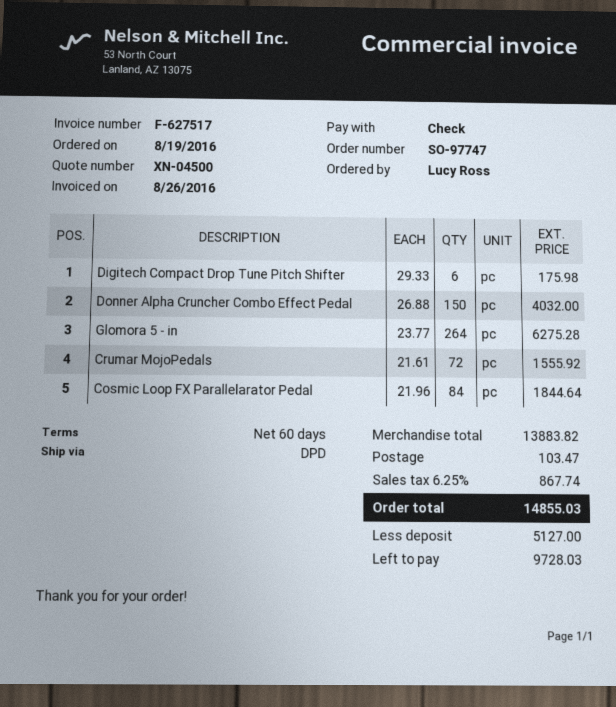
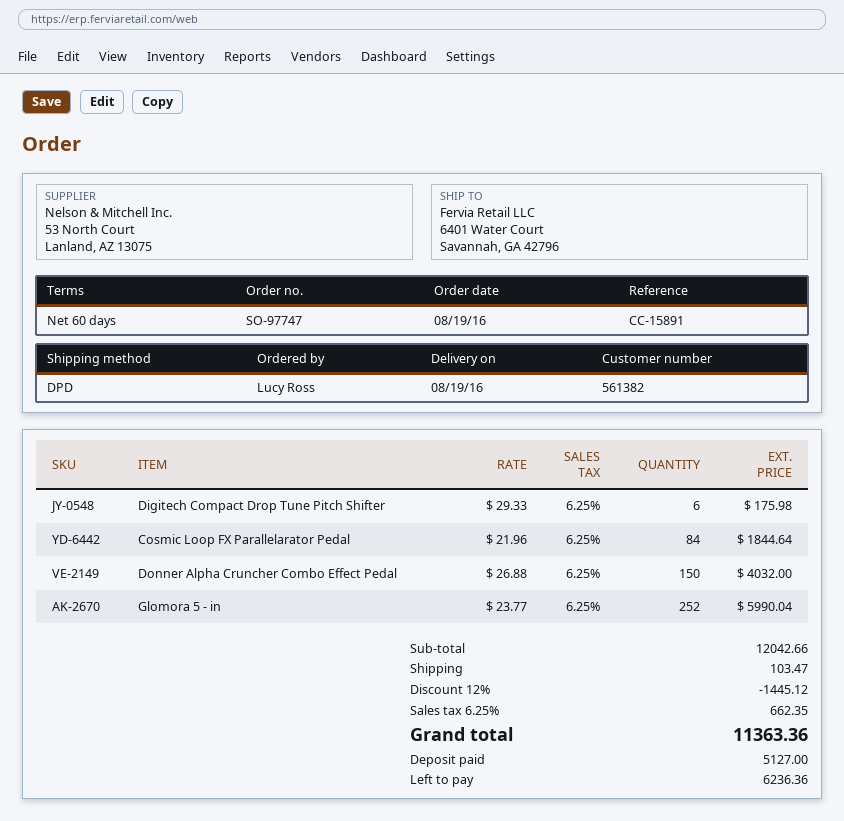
Glomora 5 - in: 264 x 23.77 = 6275.28 -> 252 x 23.77 = 5990.04
Crumar MojoPedals: 72 x 21.61 = 1555.92 -> none
subtotal: 13883.82 -> 12042.66
discount: none -> 12% = 1445.12
tax: 6.25% = 867.74 -> 6.25% = 662.35
total: 14855.03 -> 11363.36
balance: 9728.03 -> 6236.36

